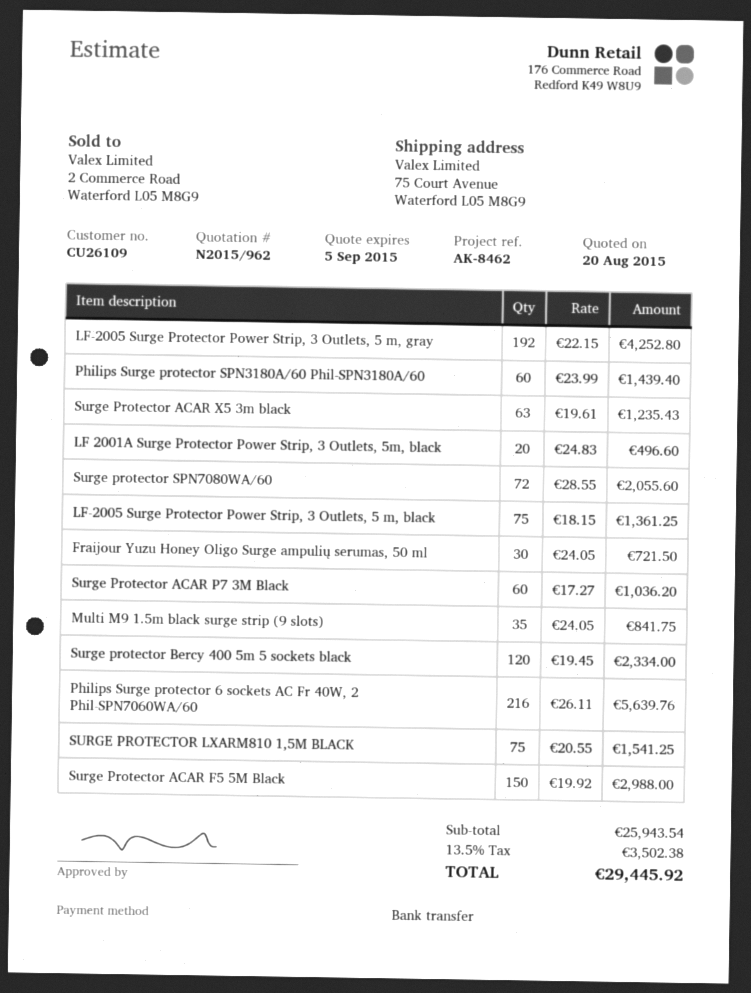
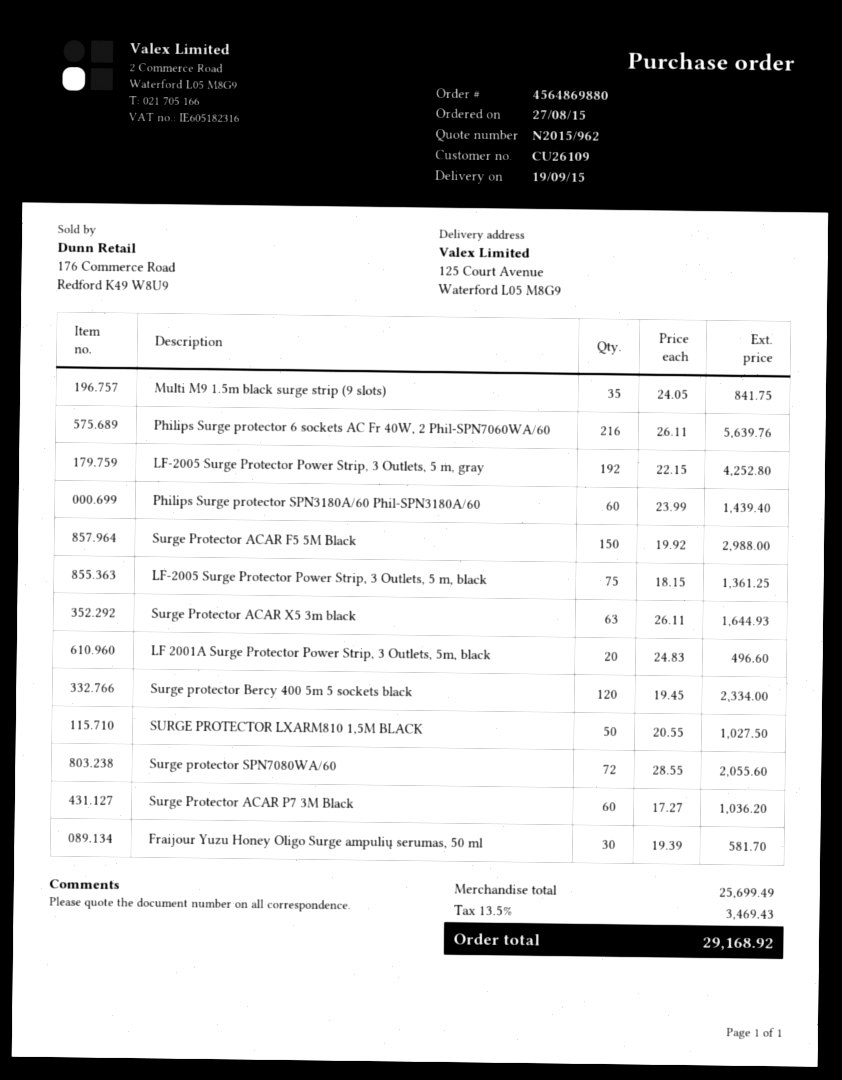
ship to: 75 Court Avenue, Waterford L05 M8G9 -> 125 Court Avenue, Waterford L05 M8G9
Surge Protector ACAR X5 3m black: 63 x 19.61 = 1235.43 -> 63 x 26.11 = 1644.93
Fraijour Yuzu Honey Oligo Surge ampulių serumas, 50 ml: 30 x 24.05 = 721.50 -> 30 x 19.39 = 581.70
SURGE PROTECTOR LXARM810 1,5M BLACK: 75 x 20.55 = 1541.25 -> 50 x 20.55 = 1027.50
subtotal: 25943.54 -> 25699.49
tax: 13.5% = 3502.38 -> 13.5% = 3469.43
total: 29445.92 -> 29168.92

